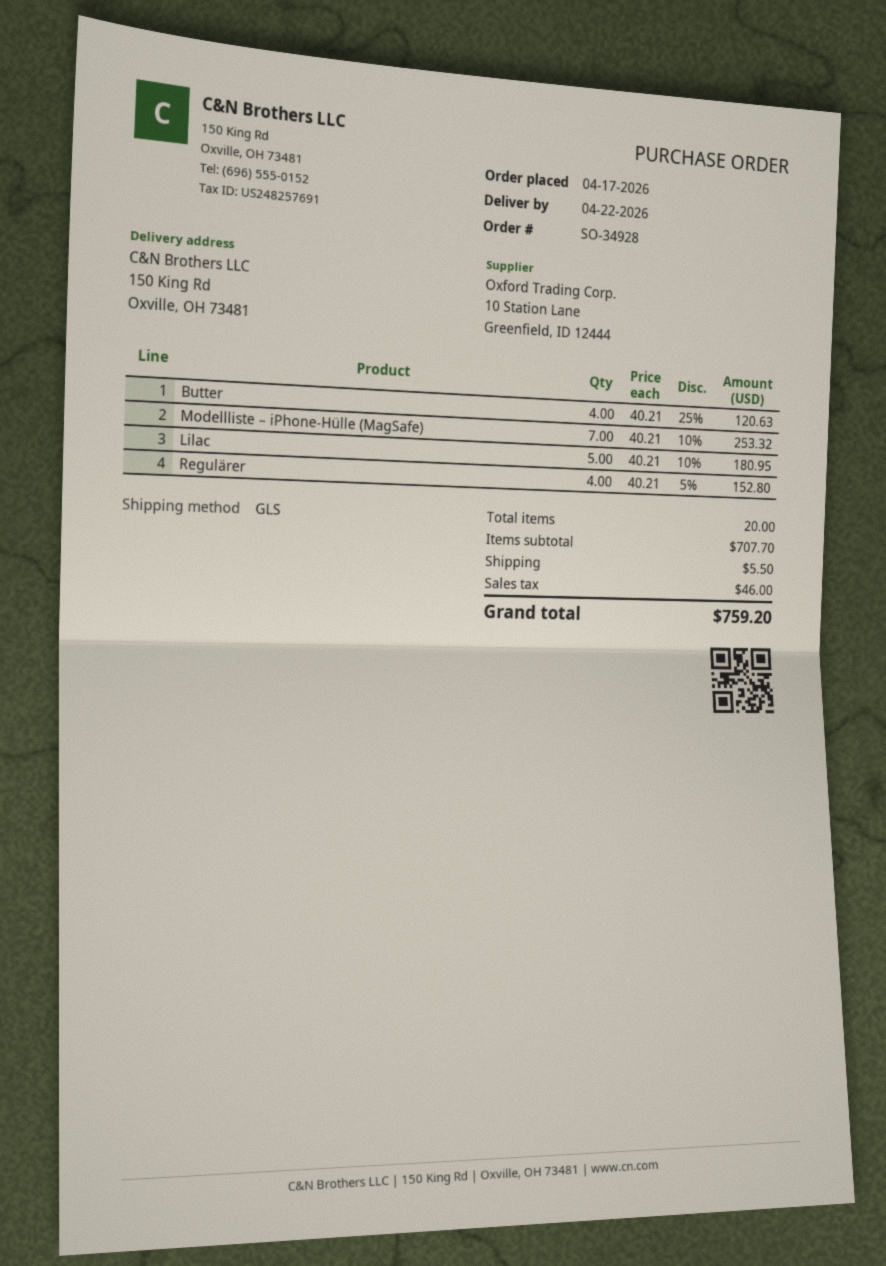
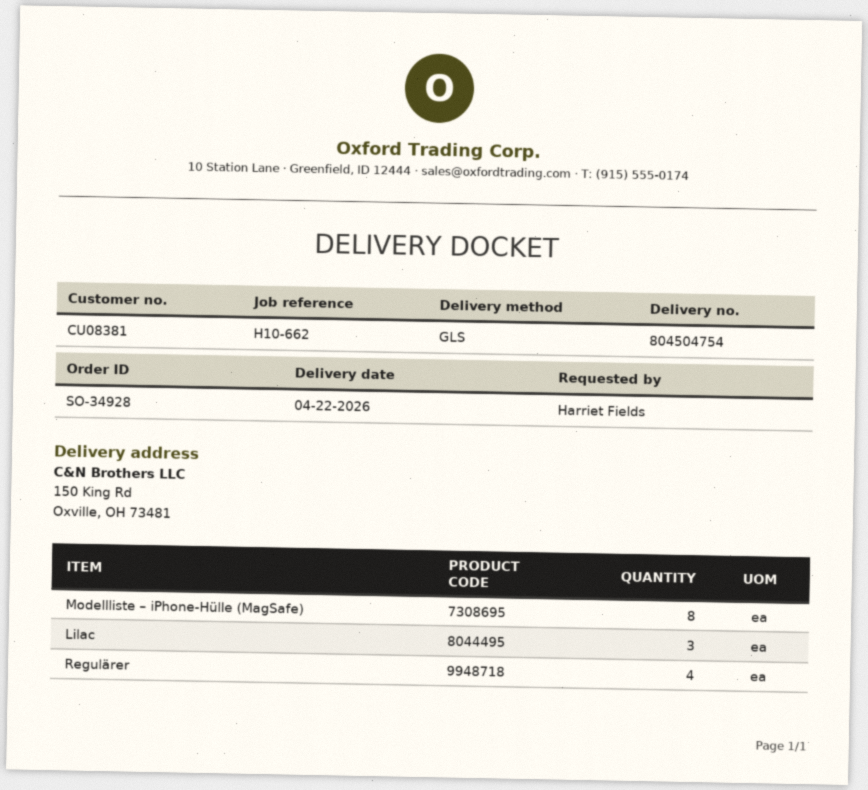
Butter: 4 -> none
Modellliste – iPhone-Hülle (MagSafe): 7 -> 8
Lilac: 5 -> 3

